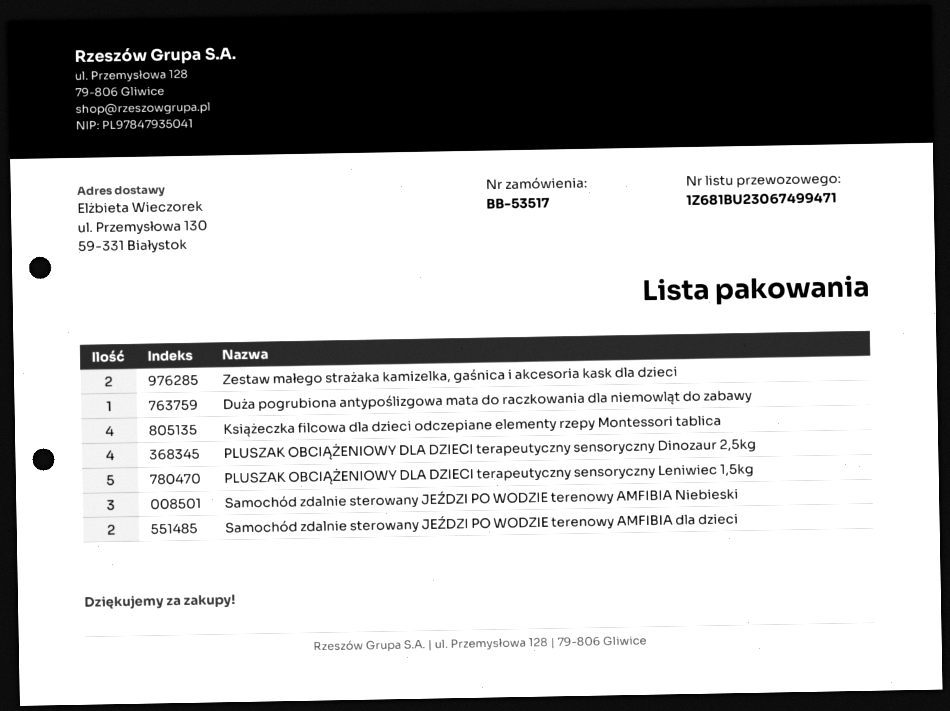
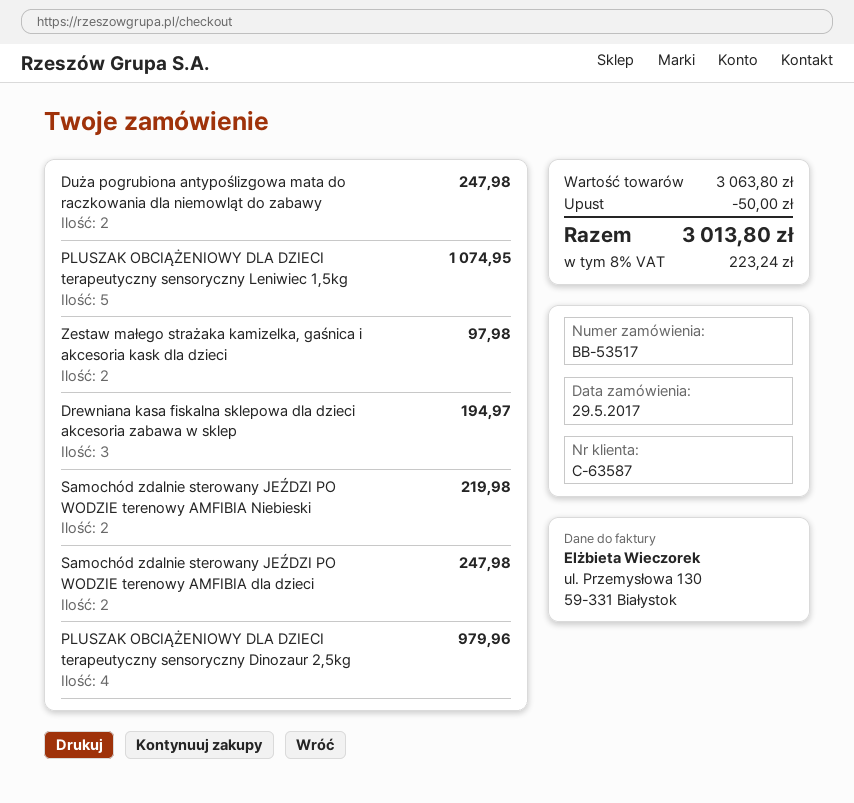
Duża pogrubiona antypoślizgowa mata do raczkowania dla niemowląt do zabawy: 1 -> 2
Książeczka filcowa dla dzieci odczepiane elementy rzepy Montessori tablica: 4 -> none
Samochód zdalnie sterowany JEŹDZI PO WODZIE terenowy AMFIBIA Niebieski: 3 -> 2
Drewniana kasa fiskalna sklepowa dla dzieci akcesoria zabawa w sklep: none -> 3

